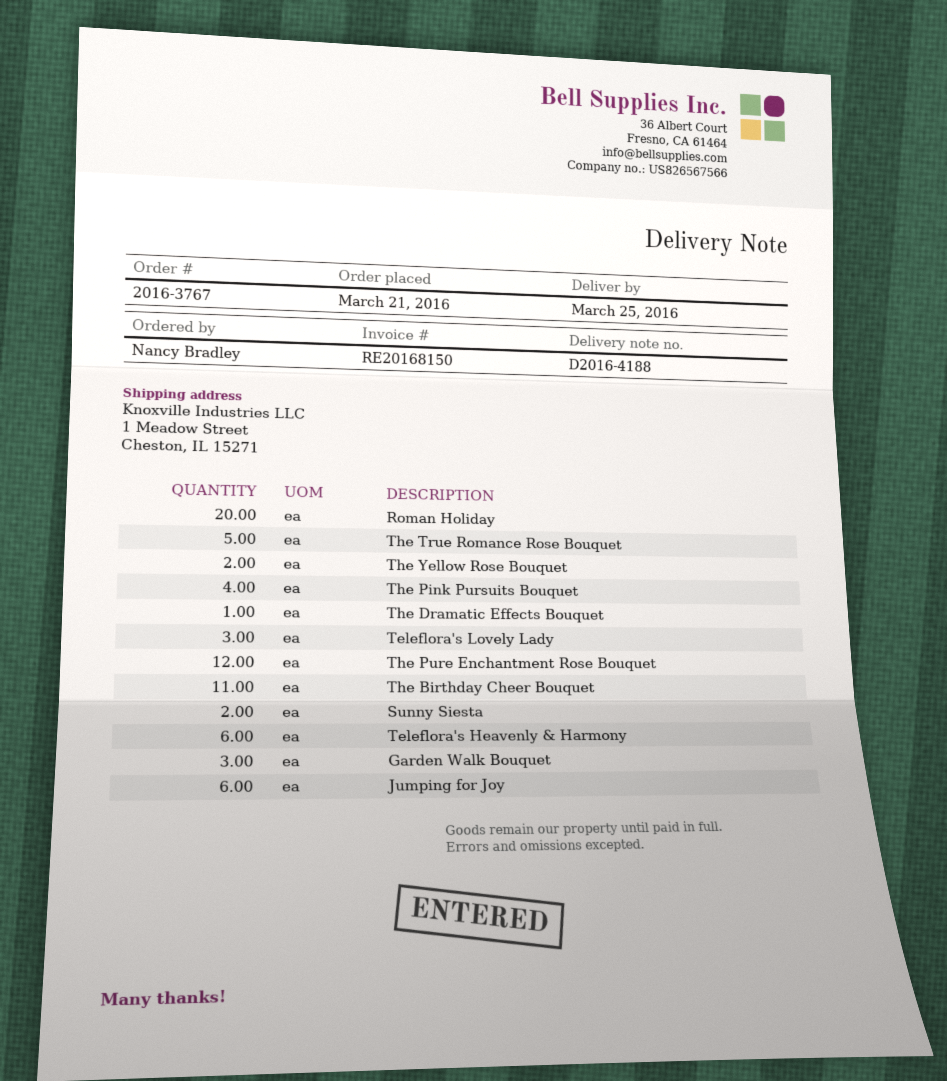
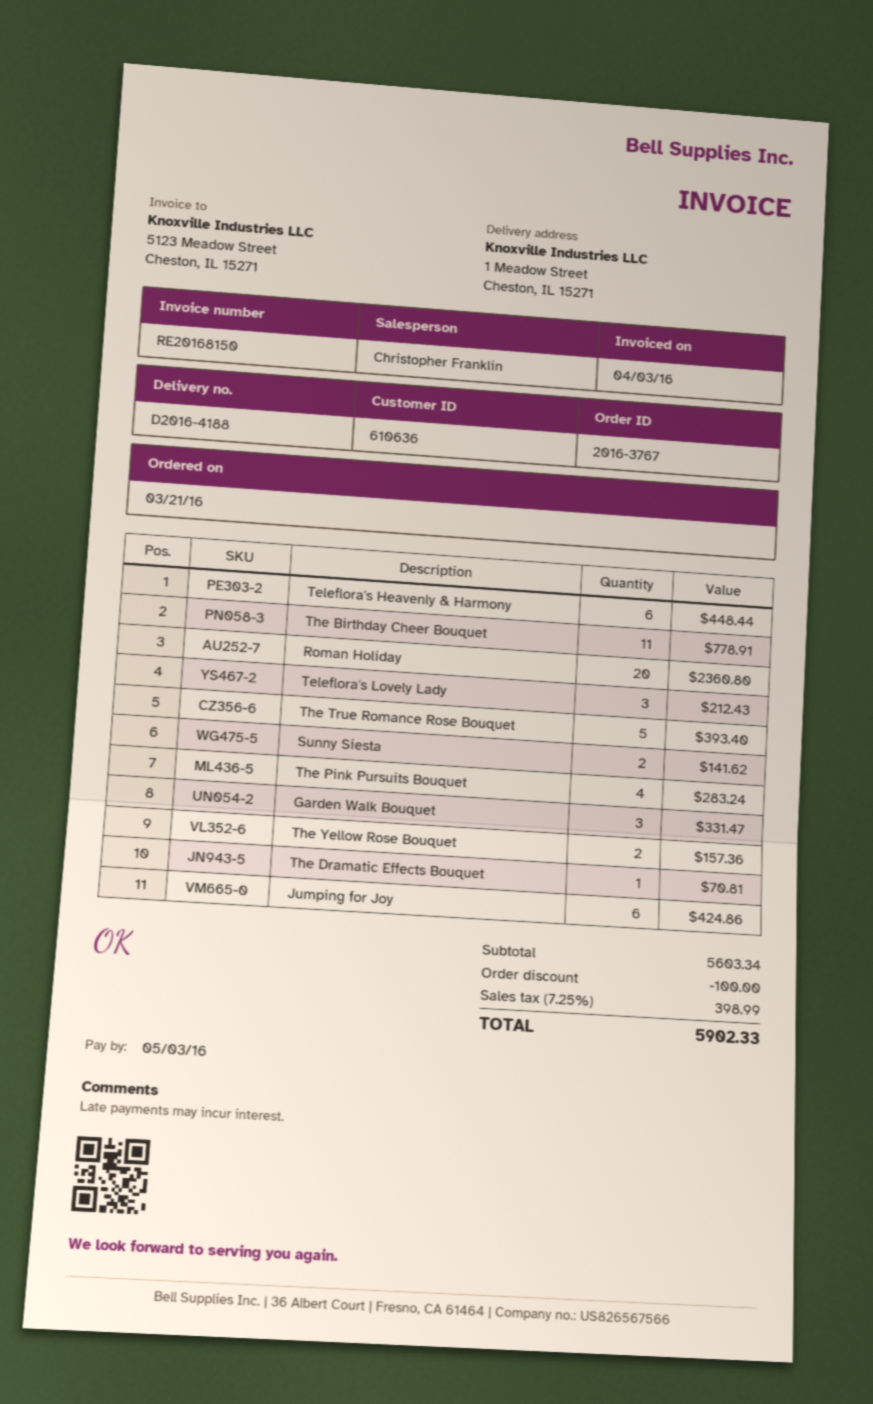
The Pure Enchantment Rose Bouquet: 12 -> none

